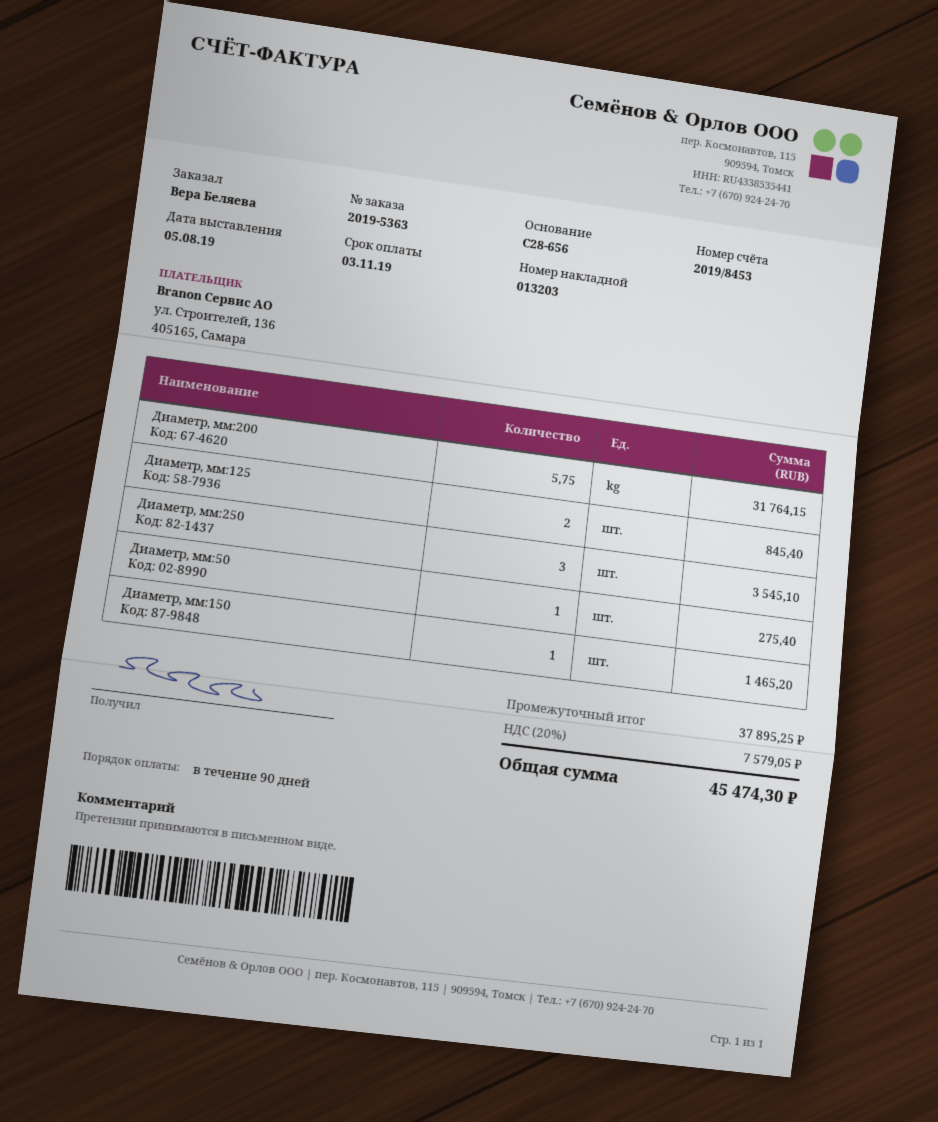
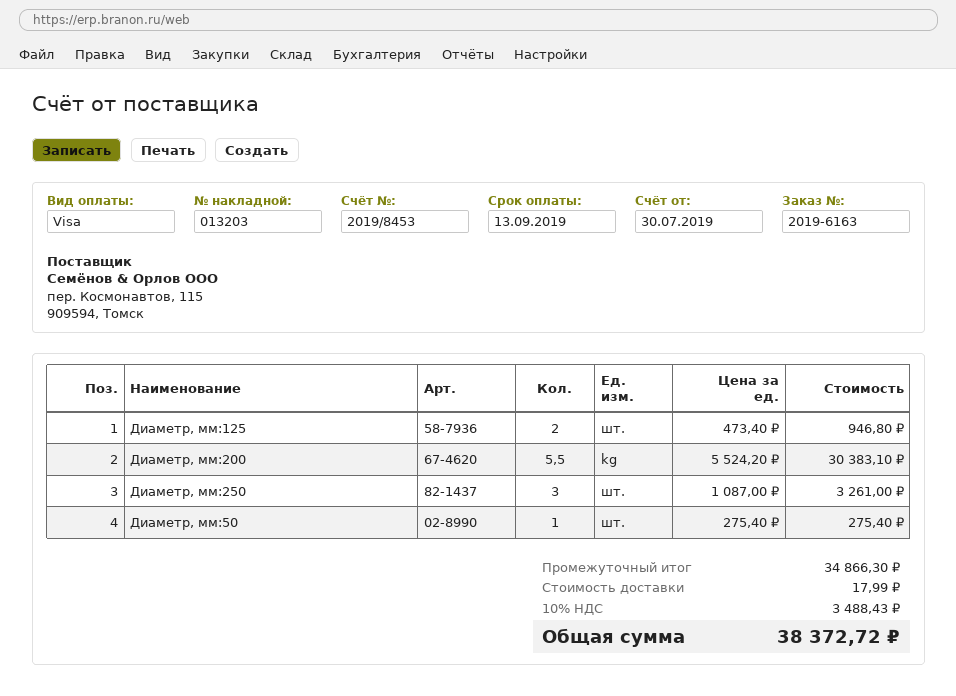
order number: 2019-5363 -> 2019-6163
invoice date: 2019-08-05 -> 2019-07-30
due date: 2019-11-03 -> 2019-09-13
Диаметр, мм:200: 5.75 for 31764.15 -> 5.5 for 30383.10
Диаметр, мм:125: 2 for 845.40 -> 2 for 946.80
Диаметр, мм:250: 3 for 3545.10 -> 3 for 3261.00
Диаметр, мм:150: 1 for 1465.20 -> none
subtotal: 37895.25 -> 34866.30
shipping: none -> 17.99
tax: 20% = 7579.05 -> 10% = 3488.43
total: 45474.30 -> 38372.72

